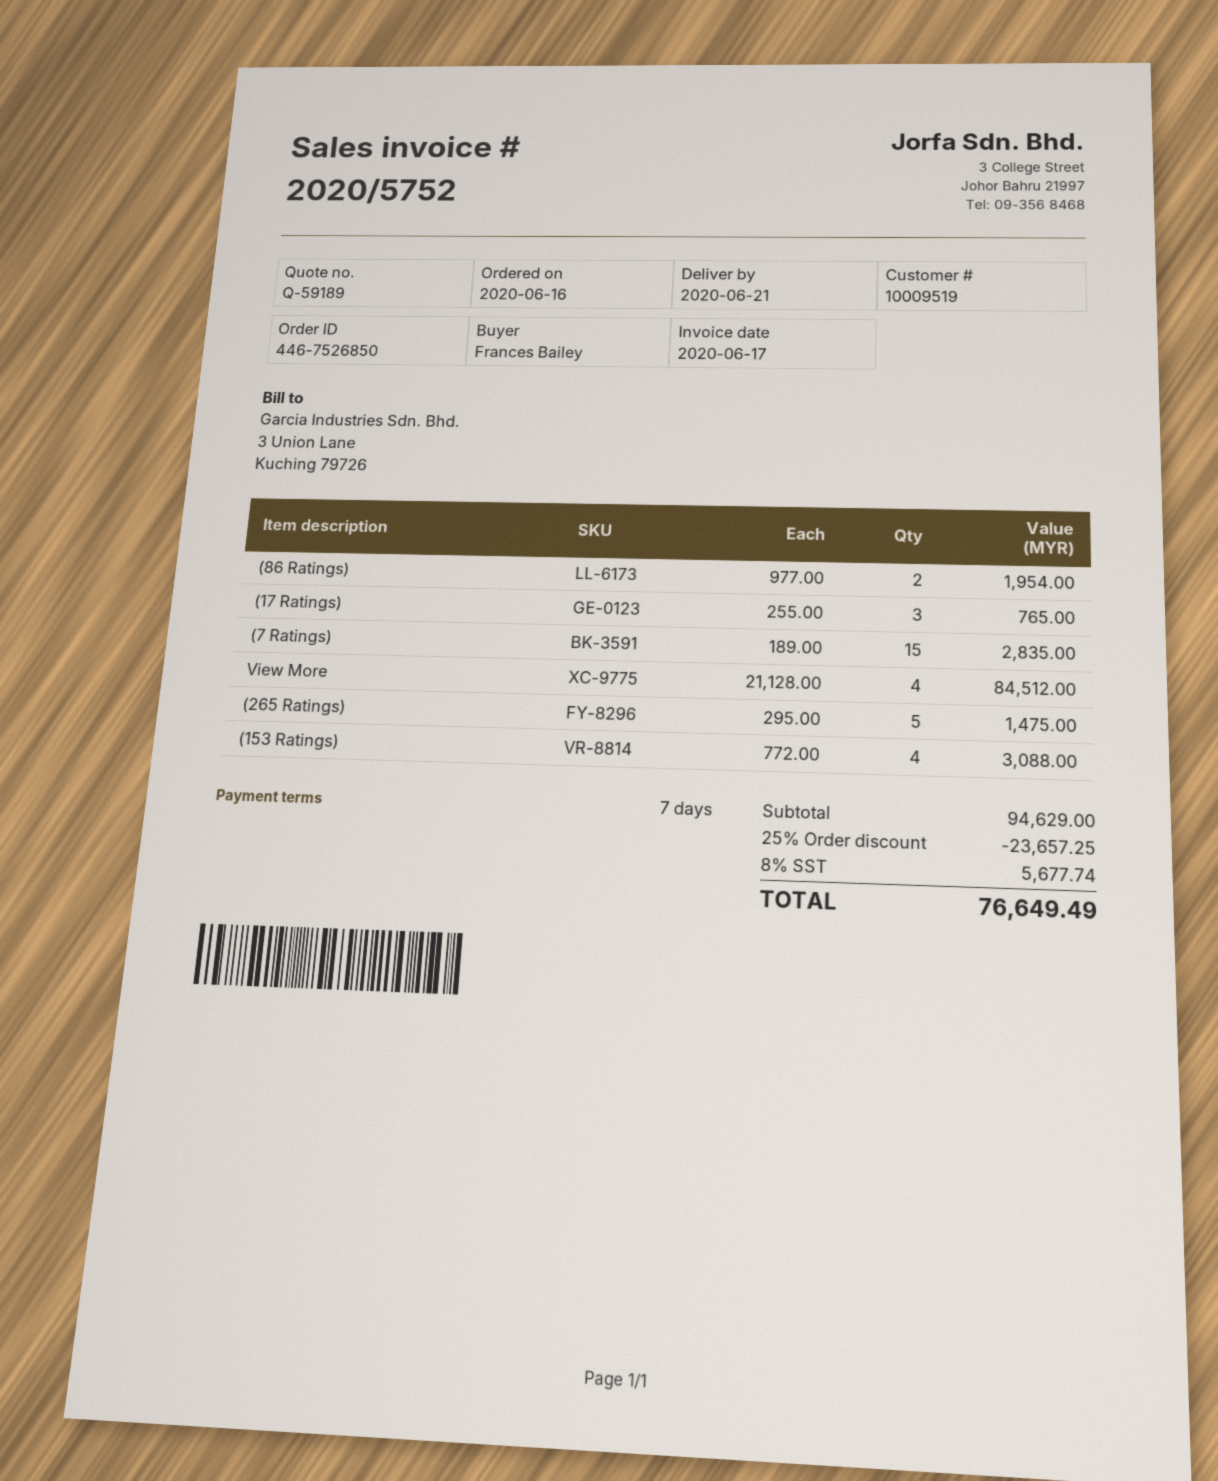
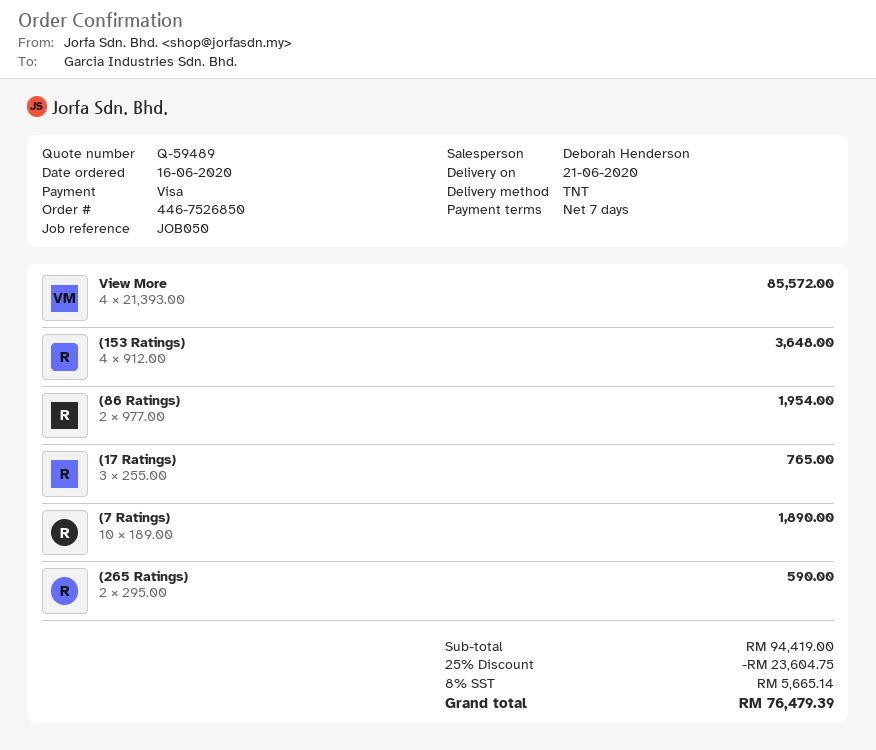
quote number: Q-59189 -> Q-59489
(7 Ratings): 15 x 189.00 = 2835.00 -> 10 x 189.00 = 1890.00
View More: 4 x 21128.00 = 84512.00 -> 4 x 21393.00 = 85572.00
(265 Ratings): 5 x 295.00 = 1475.00 -> 2 x 295.00 = 590.00
(153 Ratings): 4 x 772.00 = 3088.00 -> 4 x 912.00 = 3648.00
subtotal: 94629.00 -> 94419.00
discount: 25% = 23657.25 -> 25% = 23604.75
tax: 8% = 5677.74 -> 8% = 5665.14
total: 76649.49 -> 76479.39

